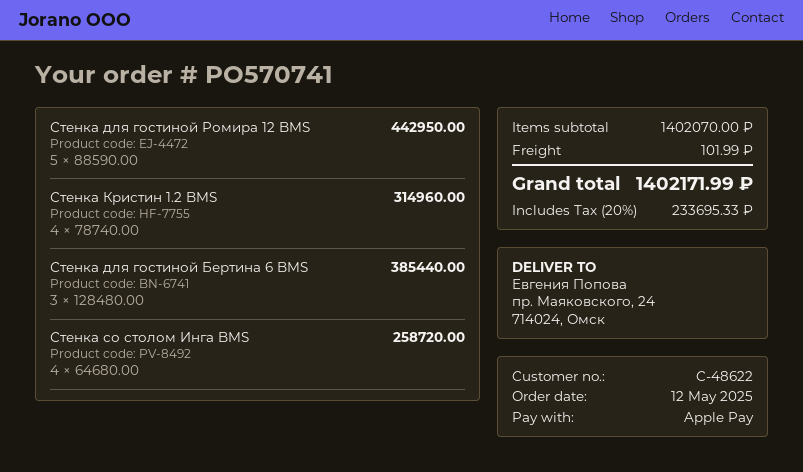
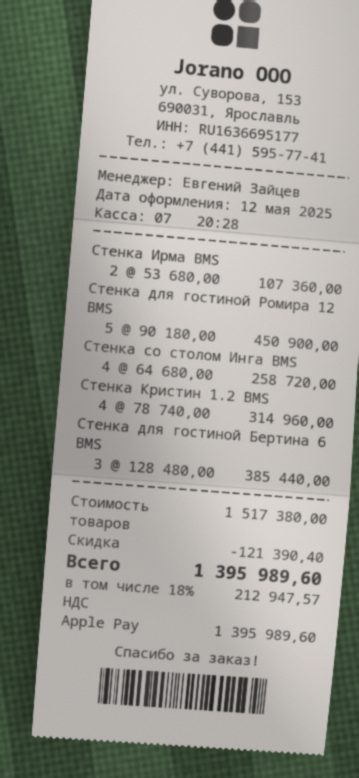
Стенка для гостиной Ромира 12 BMS: 5 x 88590.00 = 442950.00 -> 5 x 90180.00 = 450900.00
Стенка Ирма BMS: none -> 2 x 53680.00 = 107360.00
subtotal: 1402070.00 -> 1517380.00
discount: none -> 121390.40
shipping: 101.99 -> none
tax: 20% = 233695.33 -> 18% = 212947.57
total: 1402171.99 -> 1395989.60

